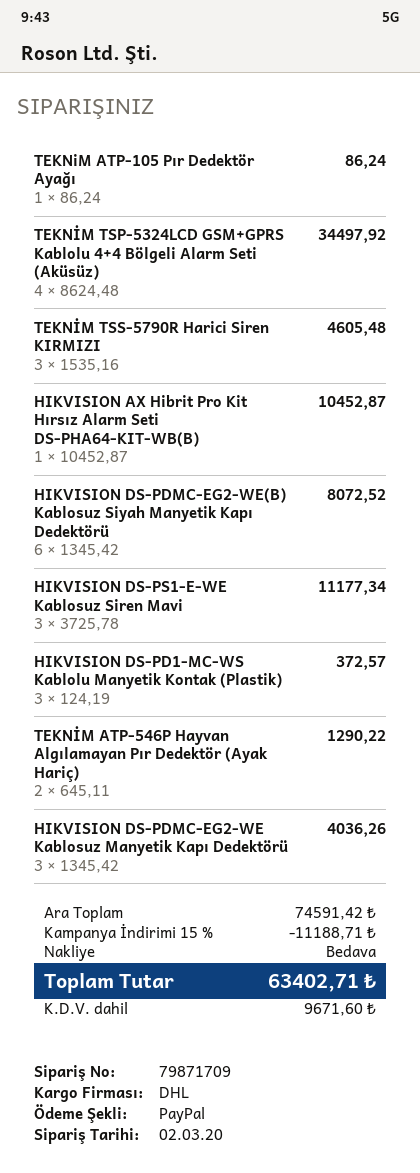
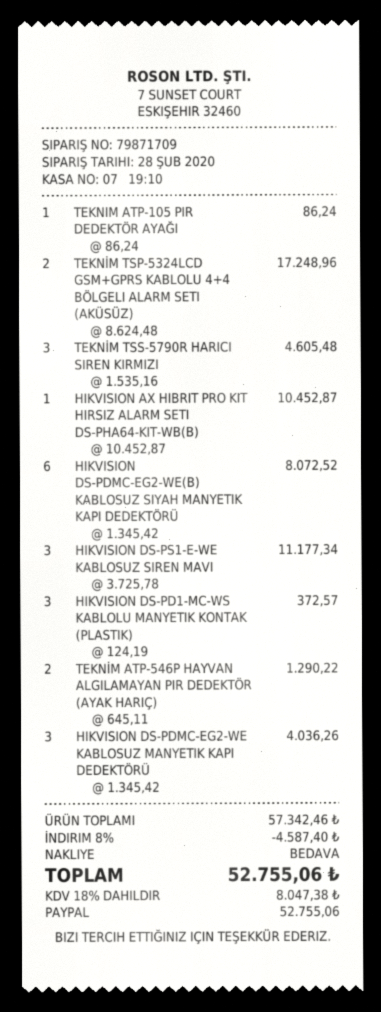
order date: 2020-03-02 -> 2020-02-28
TEKNİM TSP-5324LCD GSM+GPRS Kablolu 4+4 Bölgeli Alarm Seti (Aküsüz): 4 x 8624.48 = 34497.92 -> 2 x 8624.48 = 17248.96
subtotal: 74591.42 -> 57342.46
discount: 15% = 11188.71 -> 8% = 4587.40
tax: 9671.60 -> 8047.38
total: 63402.71 -> 52755.06

